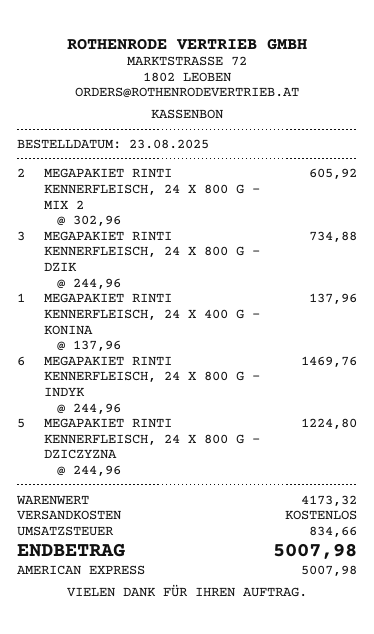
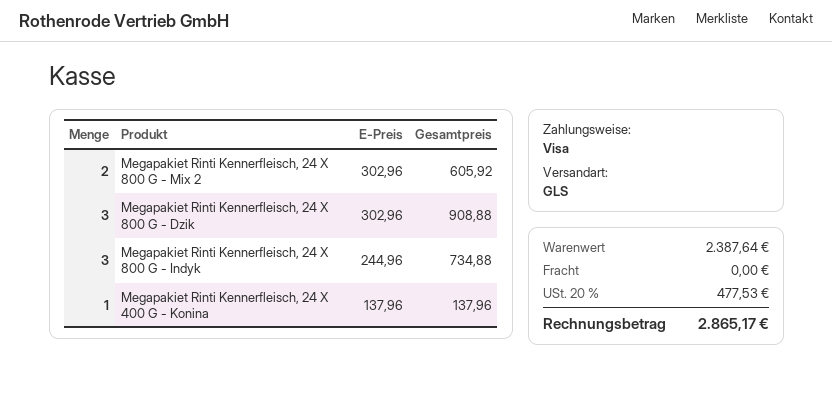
payment method: American Express -> Visa
MEGAPAKIET RINTI KENNERFLEISCH, 24 X 800 G - DZIK: 3 x 244.96 = 734.88 -> 3 x 302.96 = 908.88
MEGAPAKIET RINTI KENNERFLEISCH, 24 X 800 G - INDYK: 6 x 244.96 = 1469.76 -> 3 x 244.96 = 734.88
MEGAPAKIET RINTI KENNERFLEISCH, 24 X 800 G - DZICZYZNA: 5 x 244.96 = 1224.80 -> none
subtotal: 4173.32 -> 2387.64
tax: 834.66 -> 477.53
total: 5007.98 -> 2865.17

